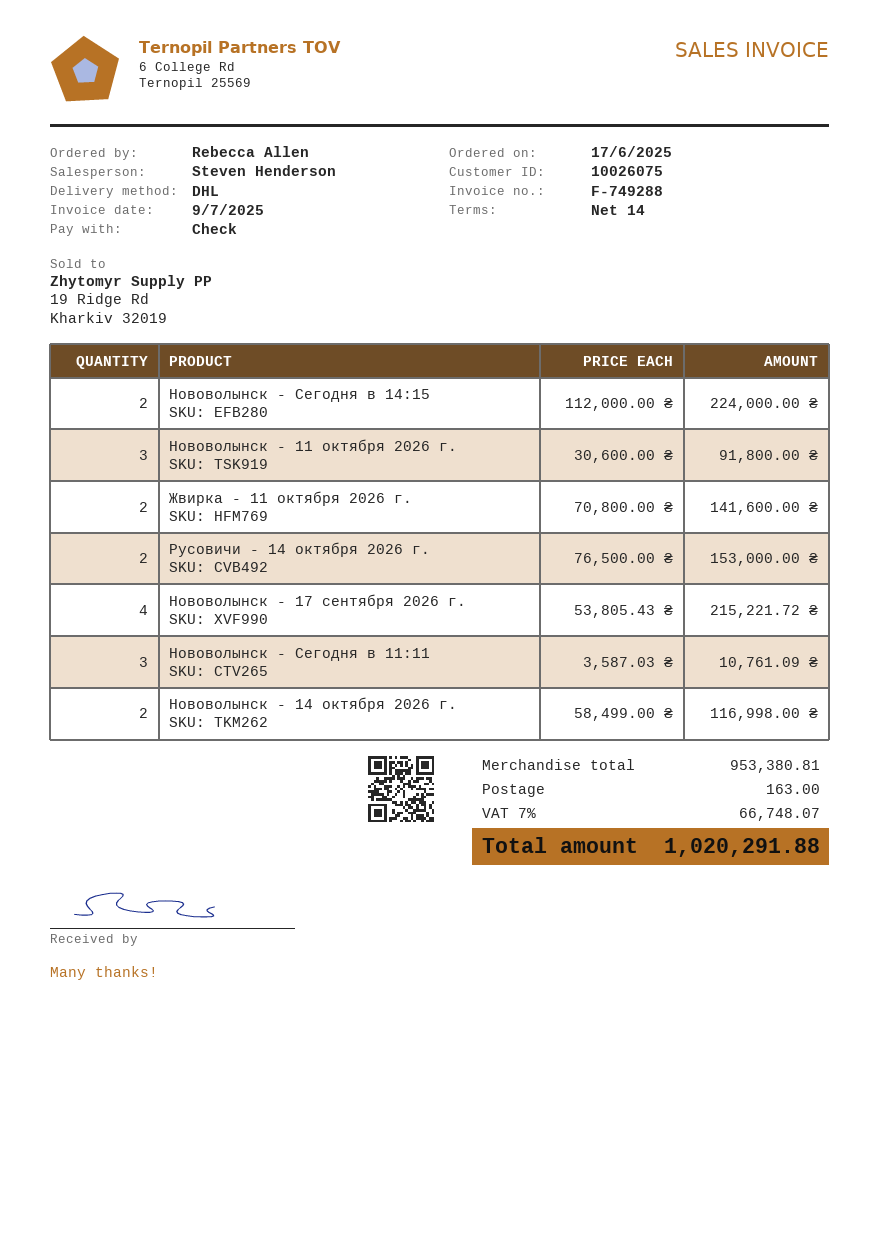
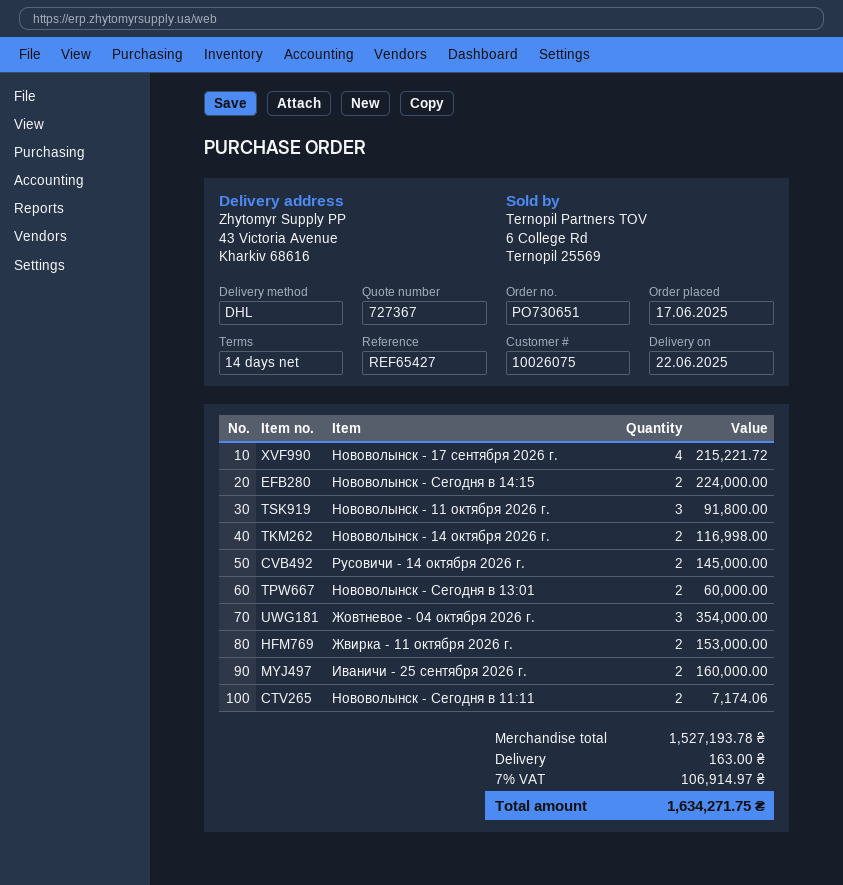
Жвирка - 11 октября 2026 г.: 2 for 141600.00 -> 2 for 153000.00
Русовичи - 14 октября 2026 г.: 2 for 153000.00 -> 2 for 145000.00
Нововолынск - Сегодня в 11:11: 3 for 10761.09 -> 2 for 7174.06
Нововолынск - Сегодня в 13:01: none -> 2 for 60000.00
Жовтневое - 04 октября 2026 г.: none -> 3 for 354000.00
Иваничи - 25 сентября 2026 г.: none -> 2 for 160000.00
subtotal: 953380.81 -> 1527193.78
tax: 7% = 66748.07 -> 7% = 106914.97
total: 1020291.88 -> 1634271.75

